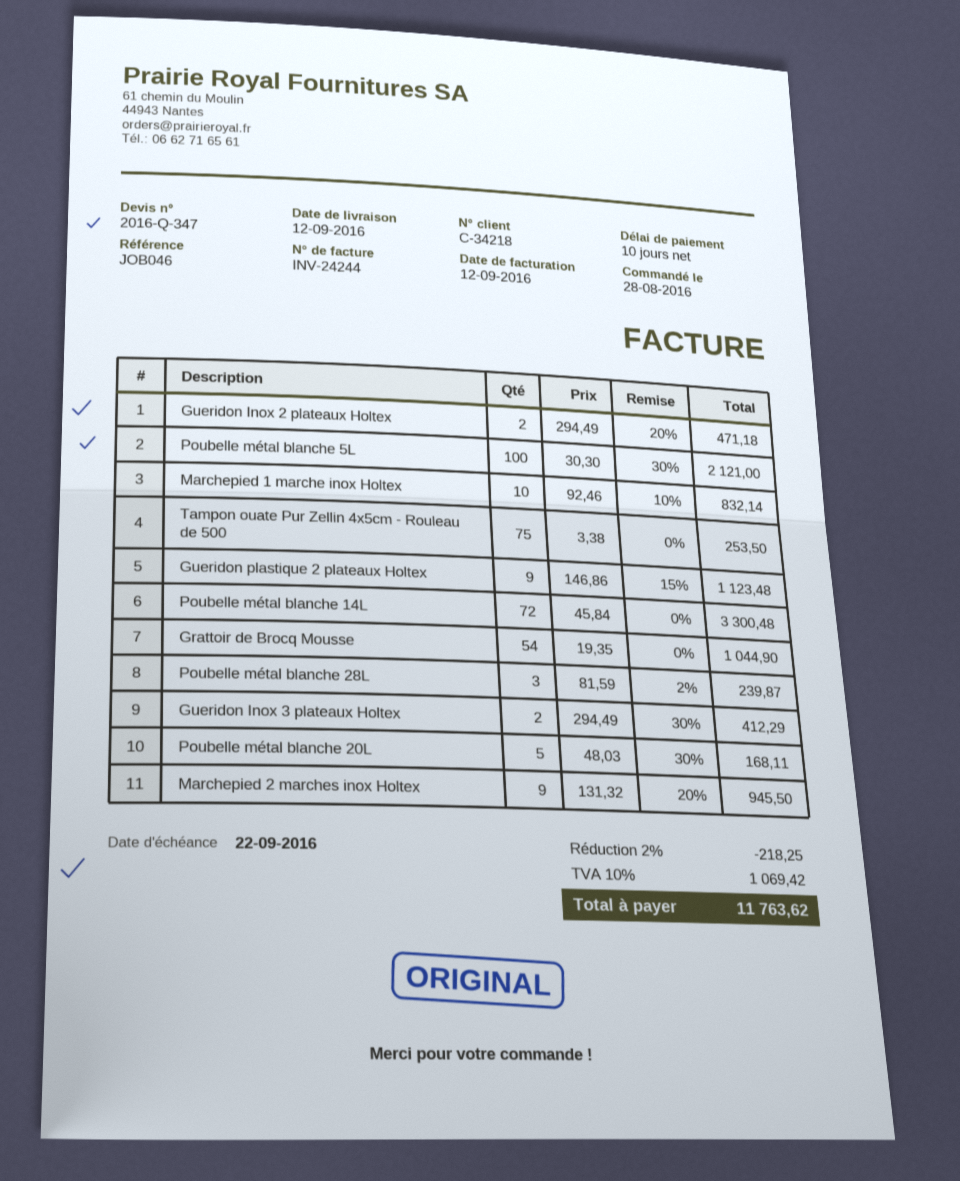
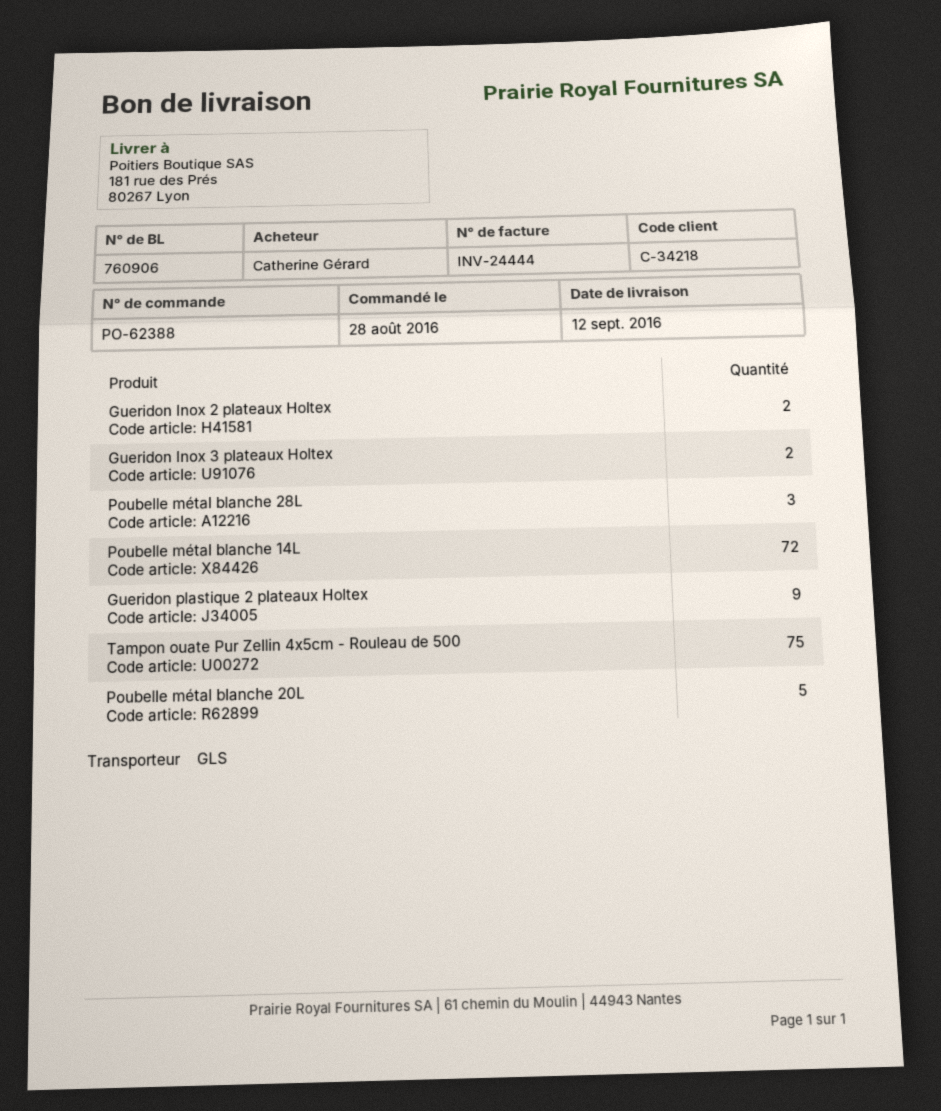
invoice number: INV-24244 -> INV-24444
Poubelle métal blanche 5L: 100 -> none
Marchepied 1 marche inox Holtex: 10 -> none
Grattoir de Brocq Mousse: 54 -> none
Marchepied 2 marches inox Holtex: 9 -> none

